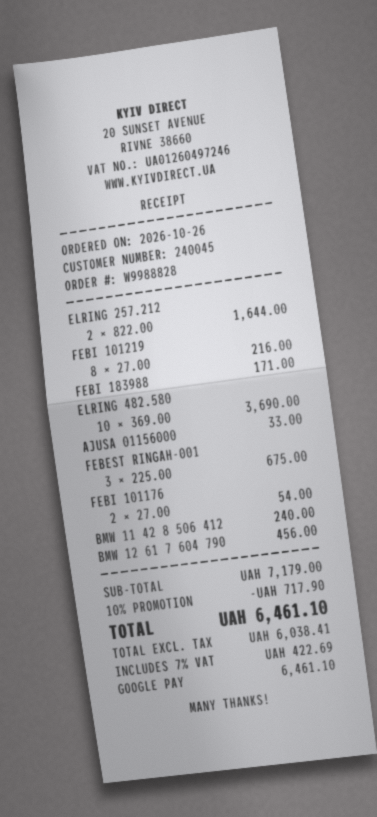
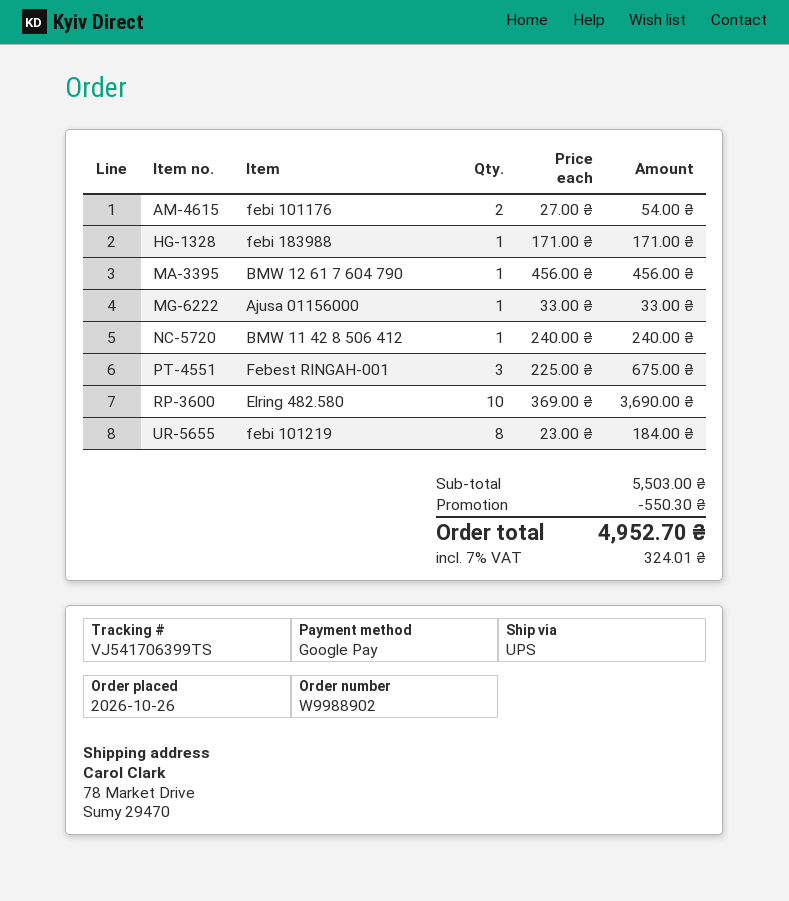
order number: W9988828 -> W9988902
ELRING 257.212: 2 x 822.00 = 1644.00 -> none
FEBI 101219: 8 x 27.00 = 216.00 -> 8 x 23.00 = 184.00
subtotal: 7179.00 -> 5503.00
discount: 717.90 -> 550.30
tax: 7% = 422.69 -> 7% = 324.01
total: 6461.10 -> 4952.70

